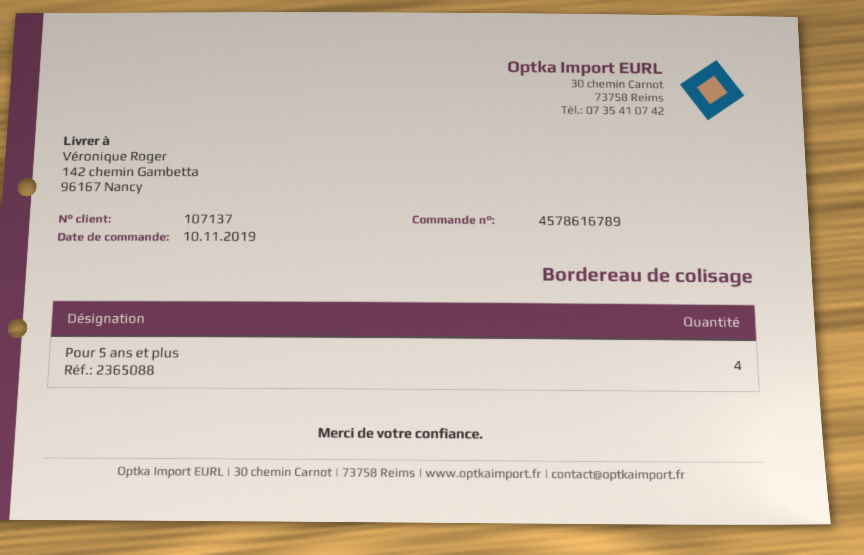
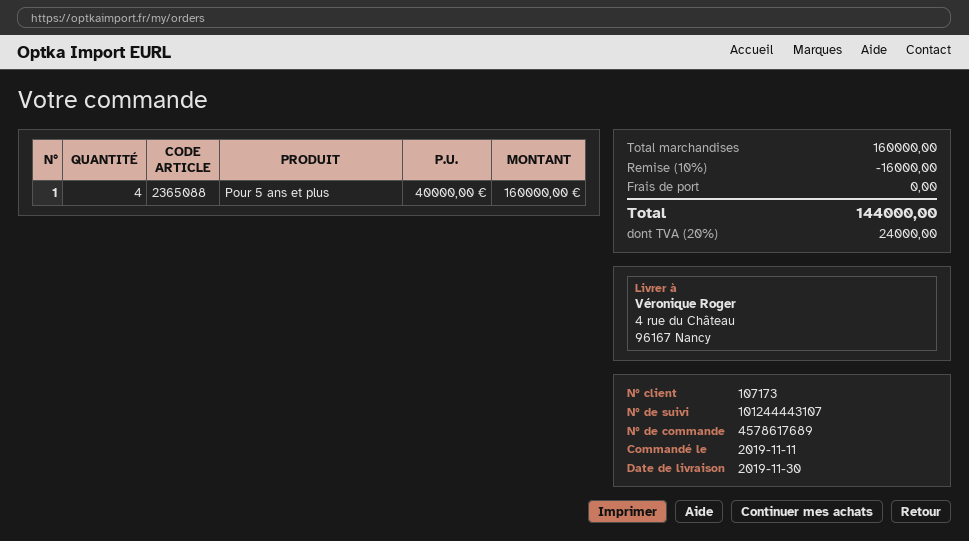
order number: 4578616789 -> 4578617689
order date: 2019-11-10 -> 2019-11-11
customer number: 107137 -> 107173
ship to: 142 chemin Gambetta, 96167 Nancy -> 4 rue du Château, 96167 Nancy

